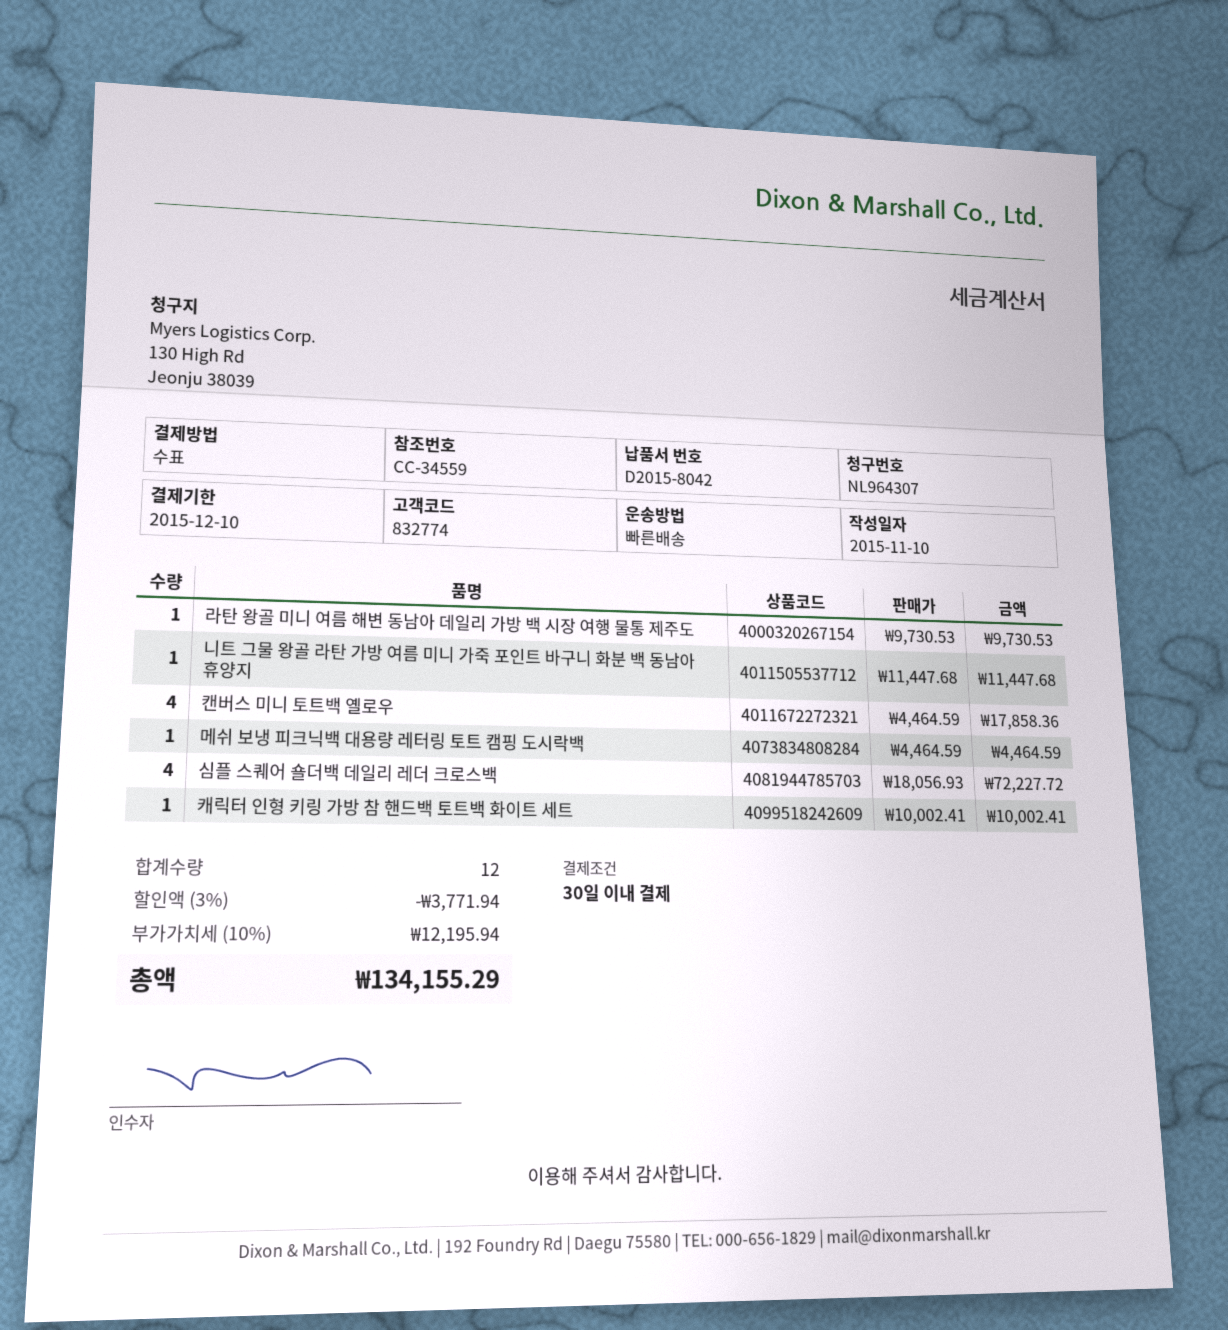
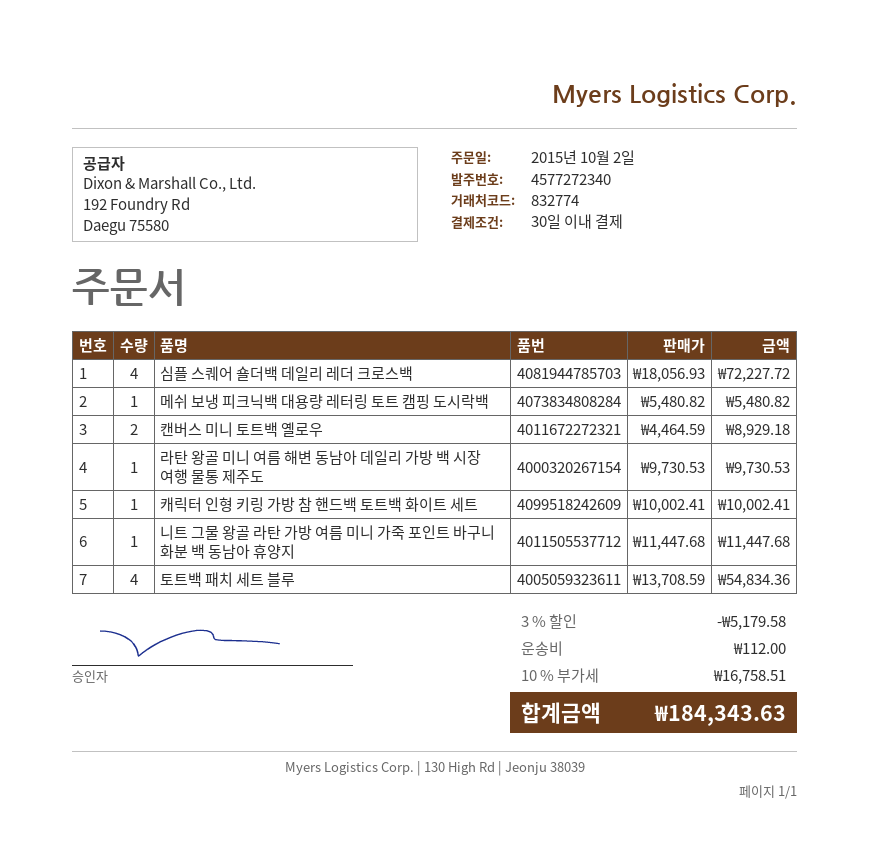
캔버스 미니 토트백 옐로우: 4 x 4464.59 = 17858.36 -> 2 x 4464.59 = 8929.18
메쉬 보냉 피크닉백 대용량 레터링 토트 캠핑 도시락백: 1 x 4464.59 = 4464.59 -> 1 x 5480.82 = 5480.82
토트백 패치 세트 블루: none -> 4 x 13708.59 = 54834.36
discount: 3% = 3771.94 -> 3% = 5179.58
shipping: none -> 112.00
tax: 10% = 12195.94 -> 10% = 16758.51
total: 134155.29 -> 184343.63

